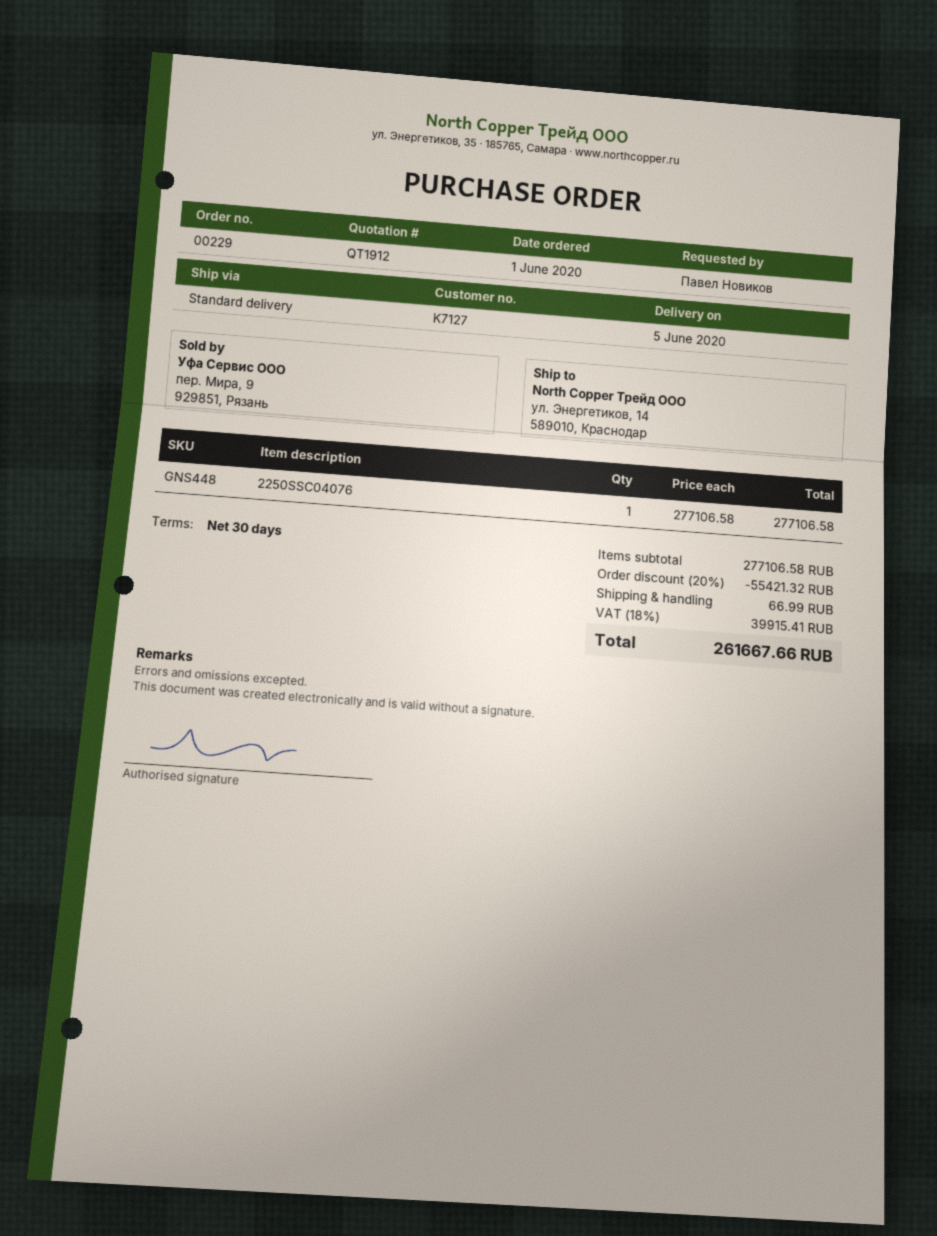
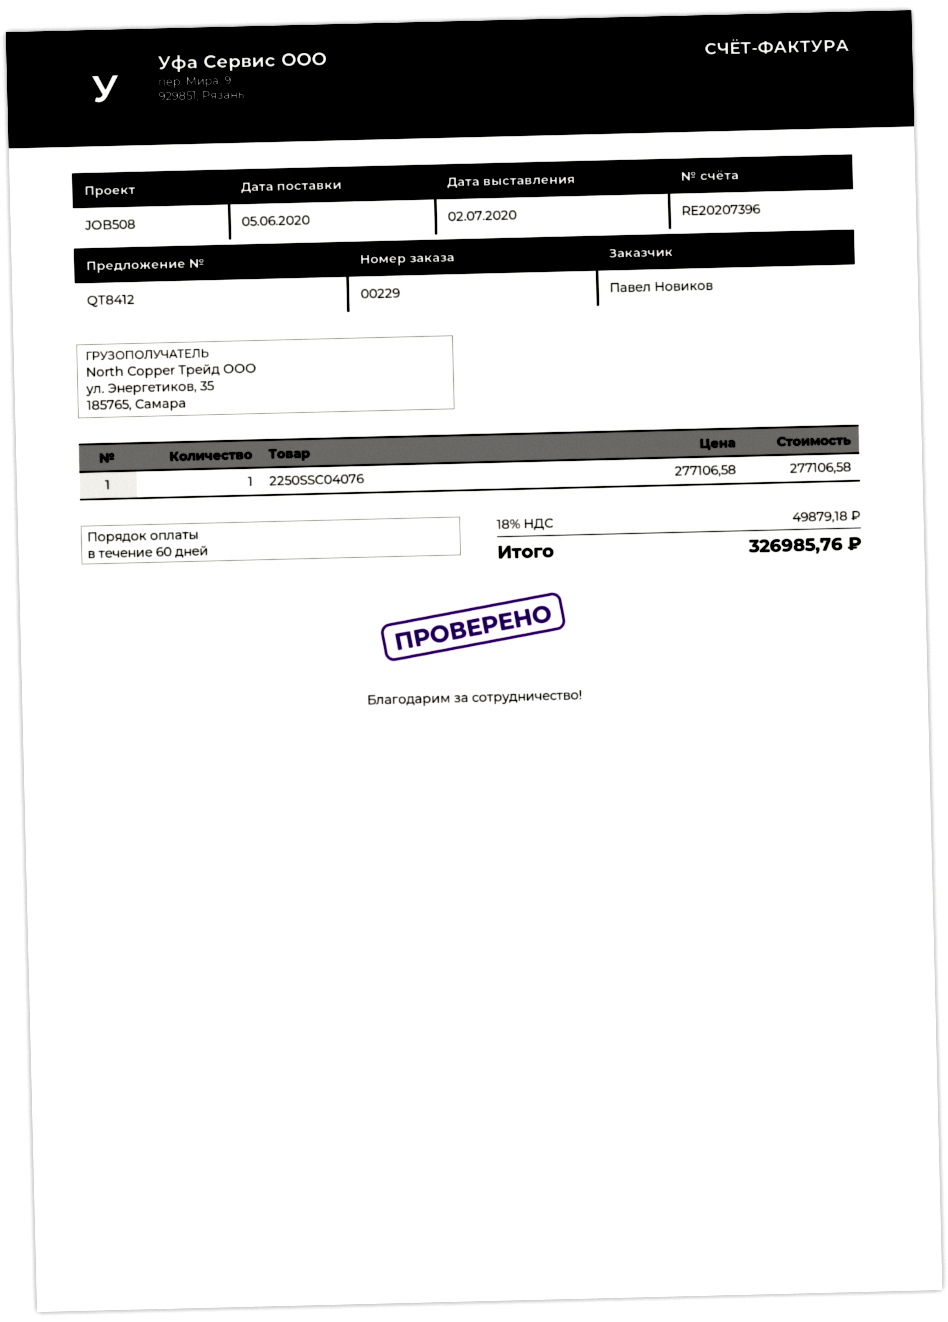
quote number: QT1912 -> QT8412
payment terms: 30 days -> 60 days
ship to: ул. Энергетиков, 14, 589010, Краснодар -> ул. Энергетиков, 35, 185765, Самара
discount: 20% = 55421.32 -> none
shipping: 66.99 -> none
tax: 18% = 39915.41 -> 18% = 49879.18
total: 261667.66 -> 326985.76

